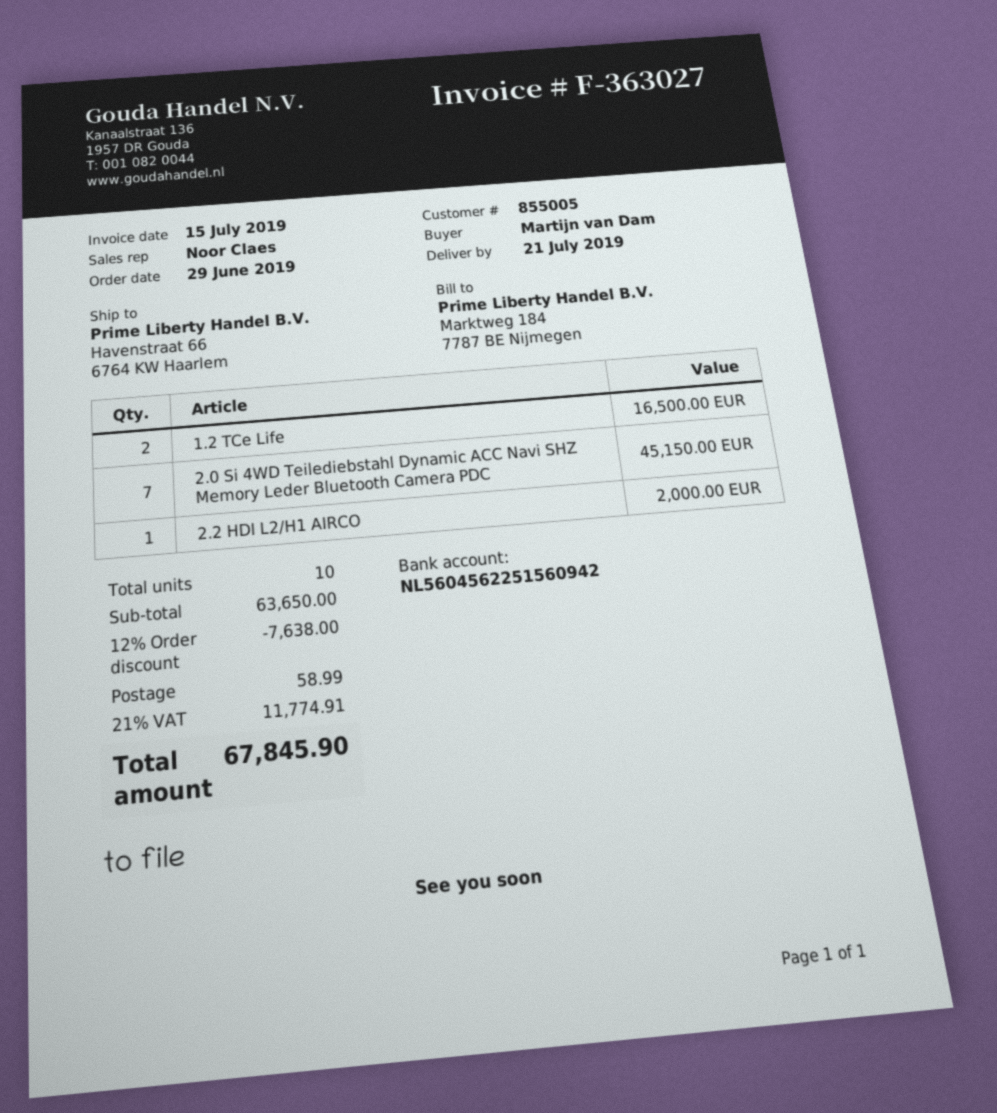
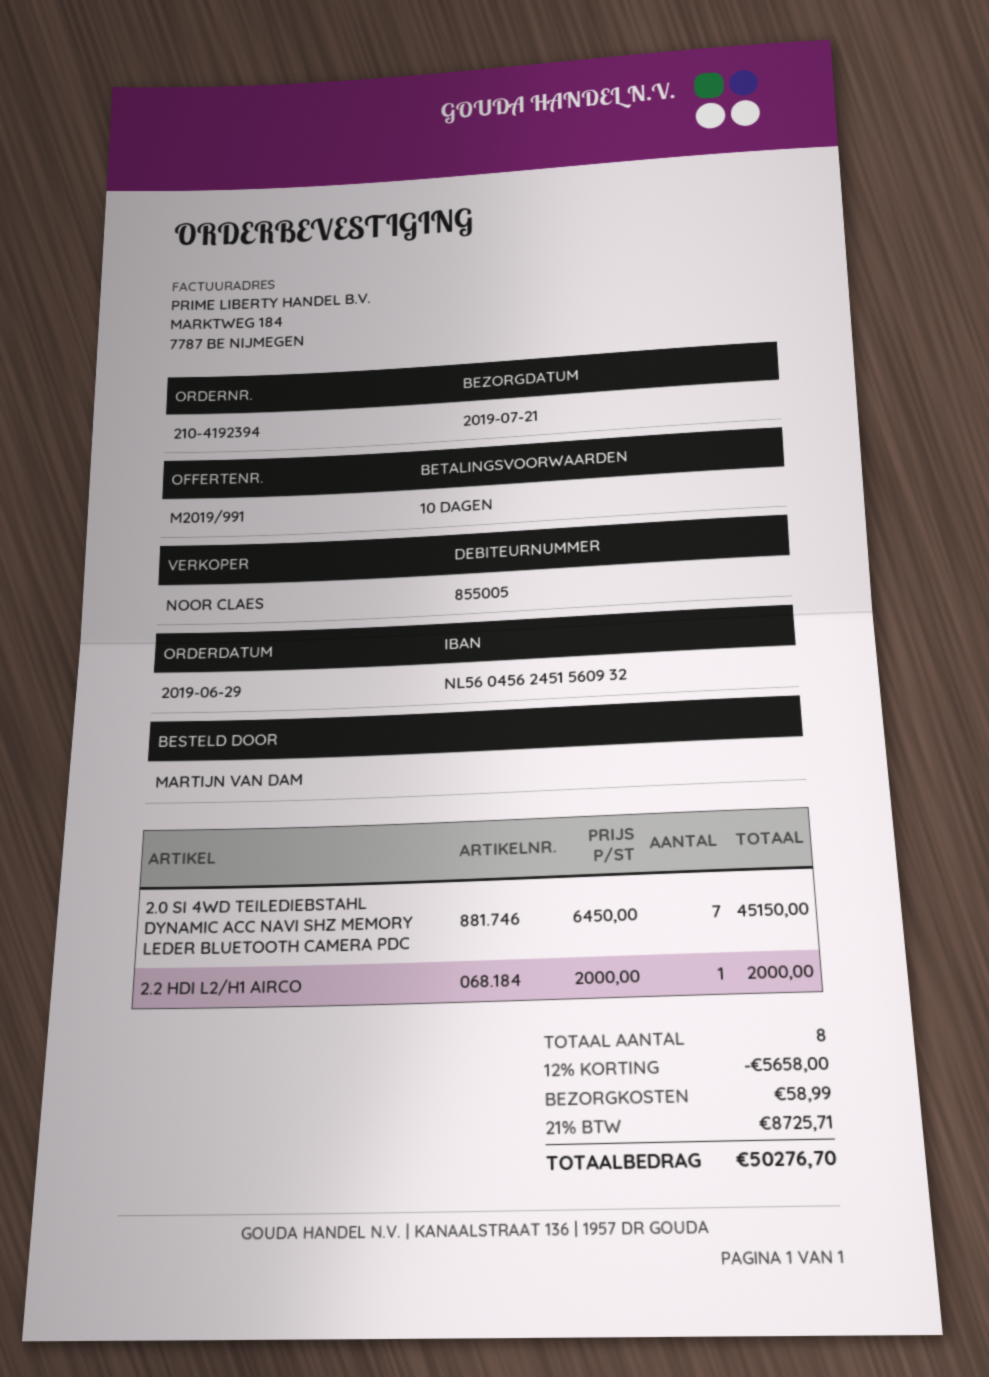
bank account: NL5604562251560942 -> NL5604562451560932
1.2 TCe Life: 2 for 16500.00 -> none
total quantity: 10 -> 8
discount: 12% = 7638.00 -> 12% = 5658.00
tax: 21% = 11774.91 -> 21% = 8725.71
total: 67845.90 -> 50276.70

